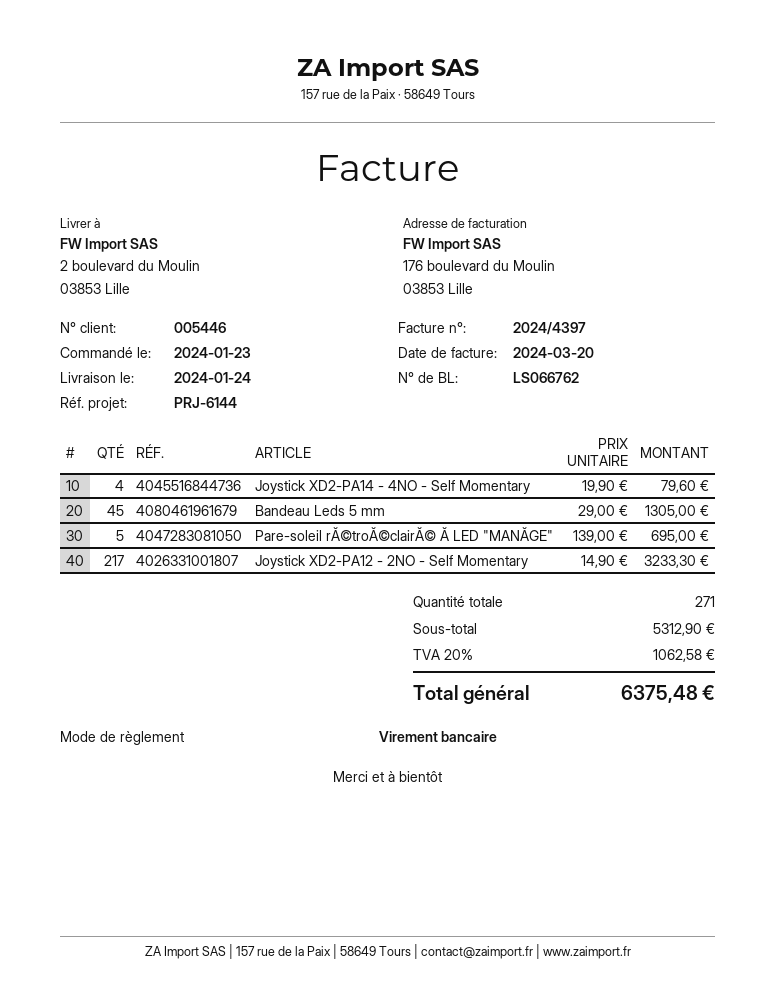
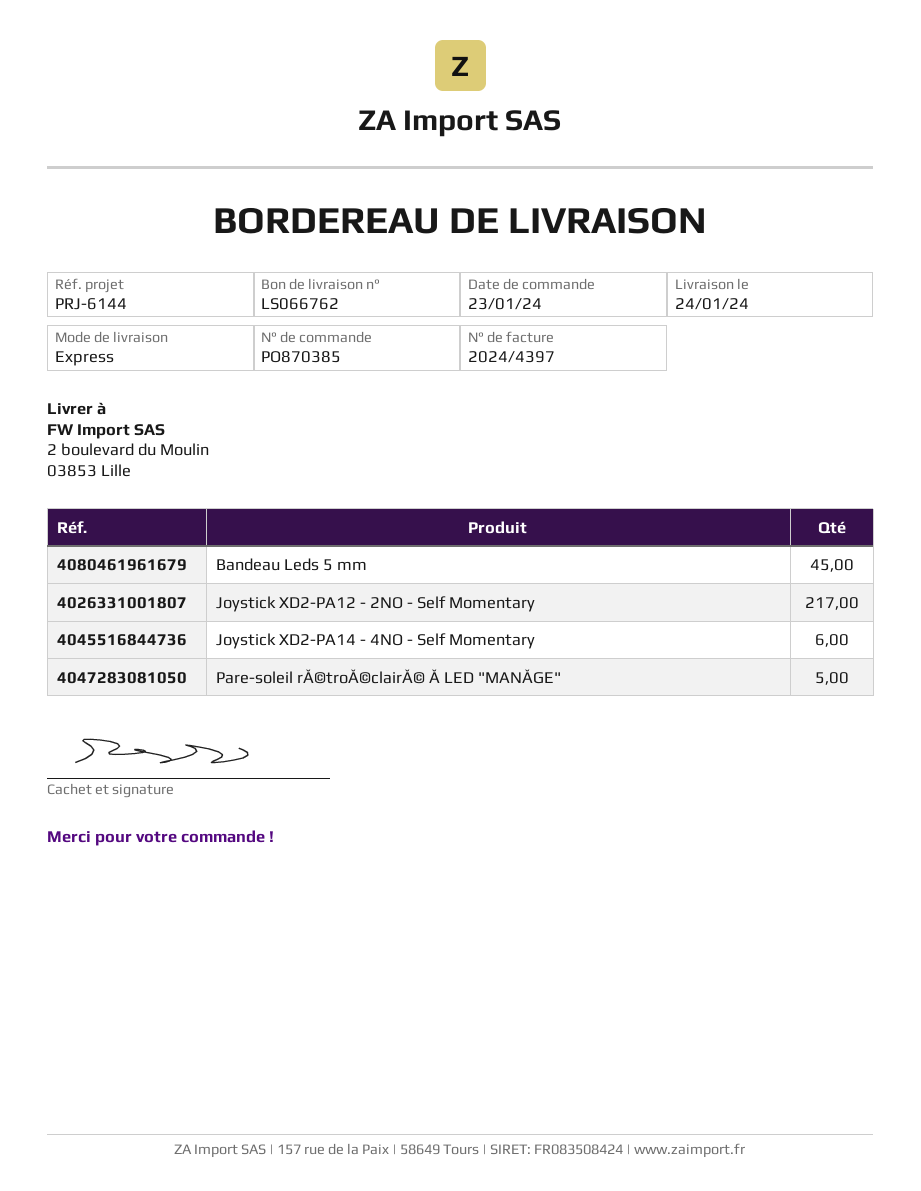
Joystick XD2-PA14 - 4NO - Self Momentary: 4 -> 6

